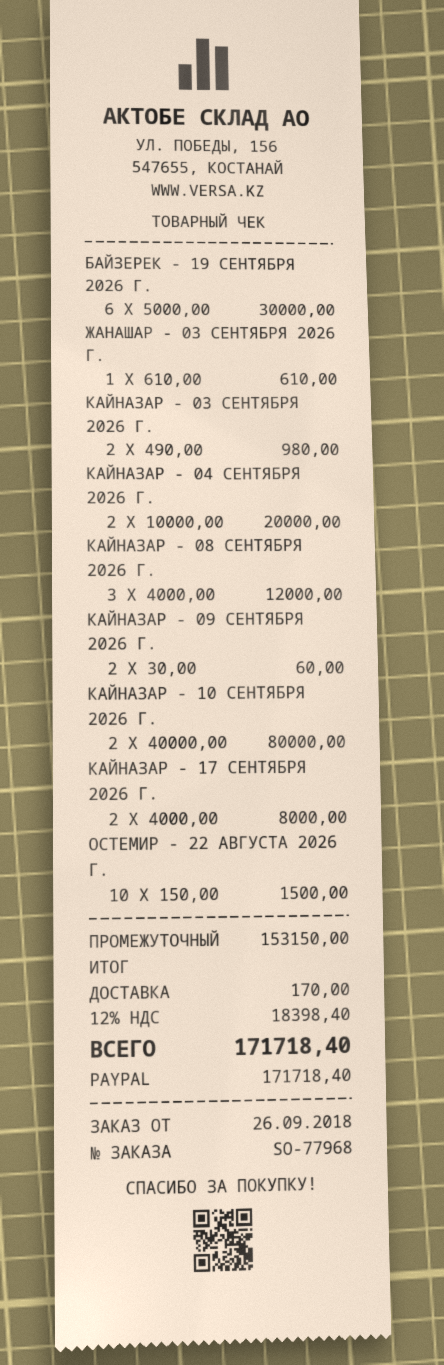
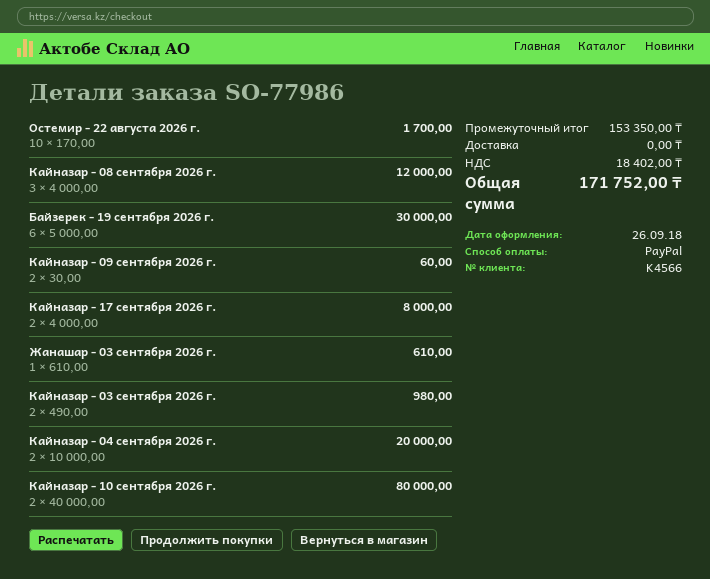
order number: SO-77968 -> SO-77986
ОСТЕМИР - 22 АВГУСТА 2026 Г.: 10 x 150.00 = 1500.00 -> 10 x 170.00 = 1700.00
subtotal: 153150.00 -> 153350.00
shipping: 170.00 -> 0.00
tax: 18398.40 -> 18402.00
total: 171718.40 -> 171752.00

